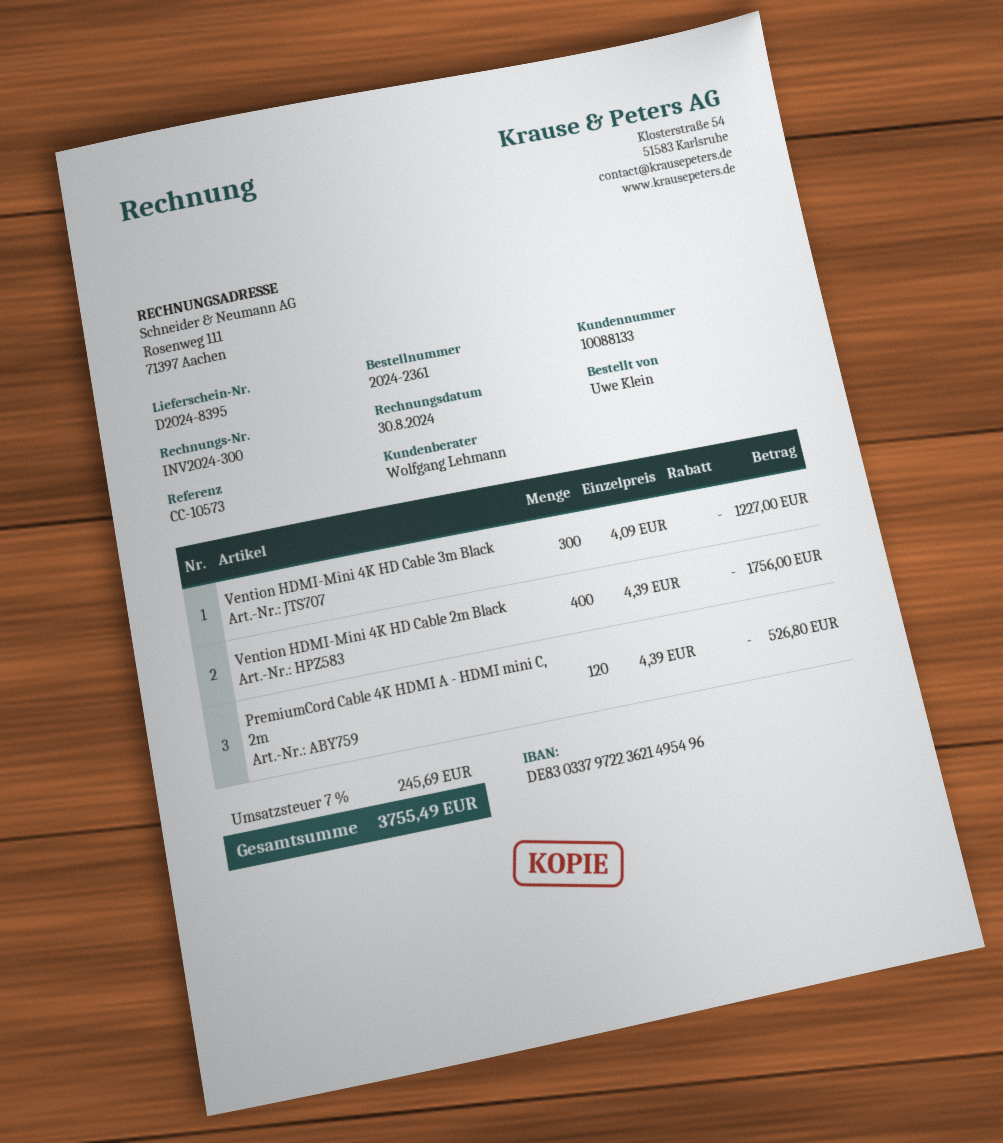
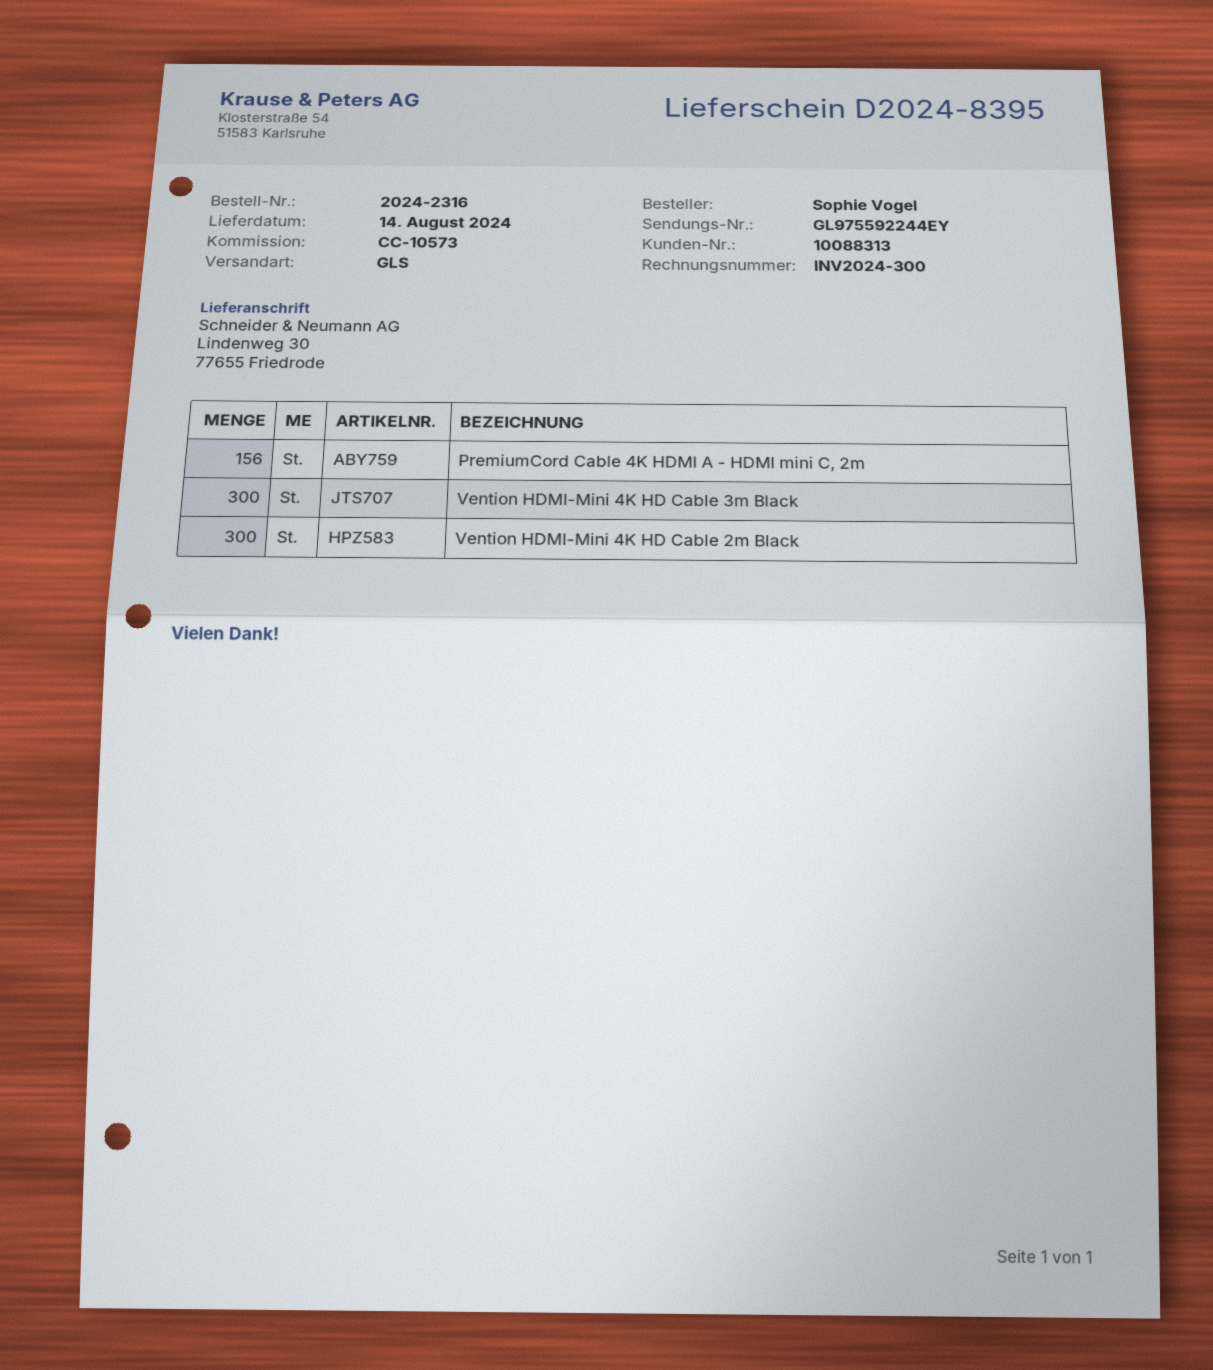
order number: 2024-2361 -> 2024-2316
customer number: 10088133 -> 10088313
ordered by: Uwe Klein -> Sophie Vogel
Vention HDMI-Mini 4K HD Cable 2m Black: 400 -> 300
PremiumCord Cable 4K HDMI A - HDMI mini C, 2m: 120 -> 156

